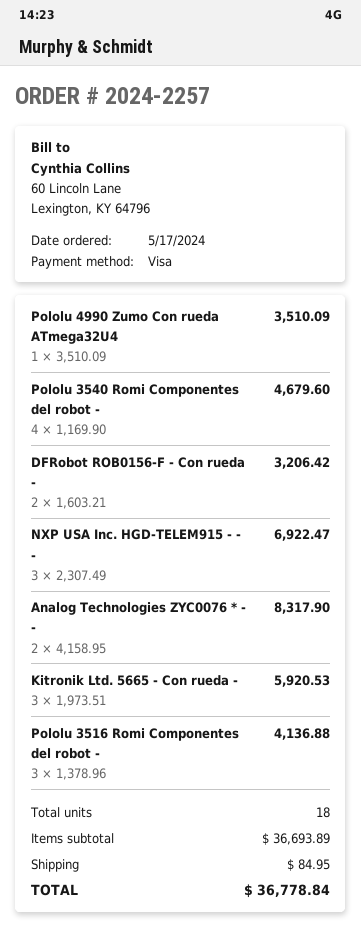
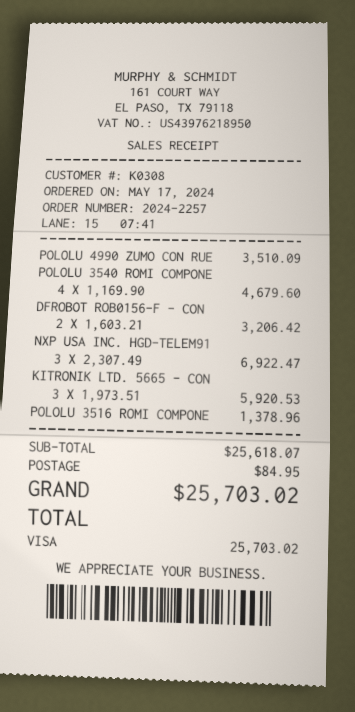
Analog Technologies ZYC0076 * - -: 2 x 4158.95 = 8317.90 -> none
Pololu 3516 Romi Componentes del robot -: 3 x 1378.96 = 4136.88 -> 1 x 1378.96 = 1378.96
subtotal: 36693.89 -> 25618.07
total: 36778.84 -> 25703.02

